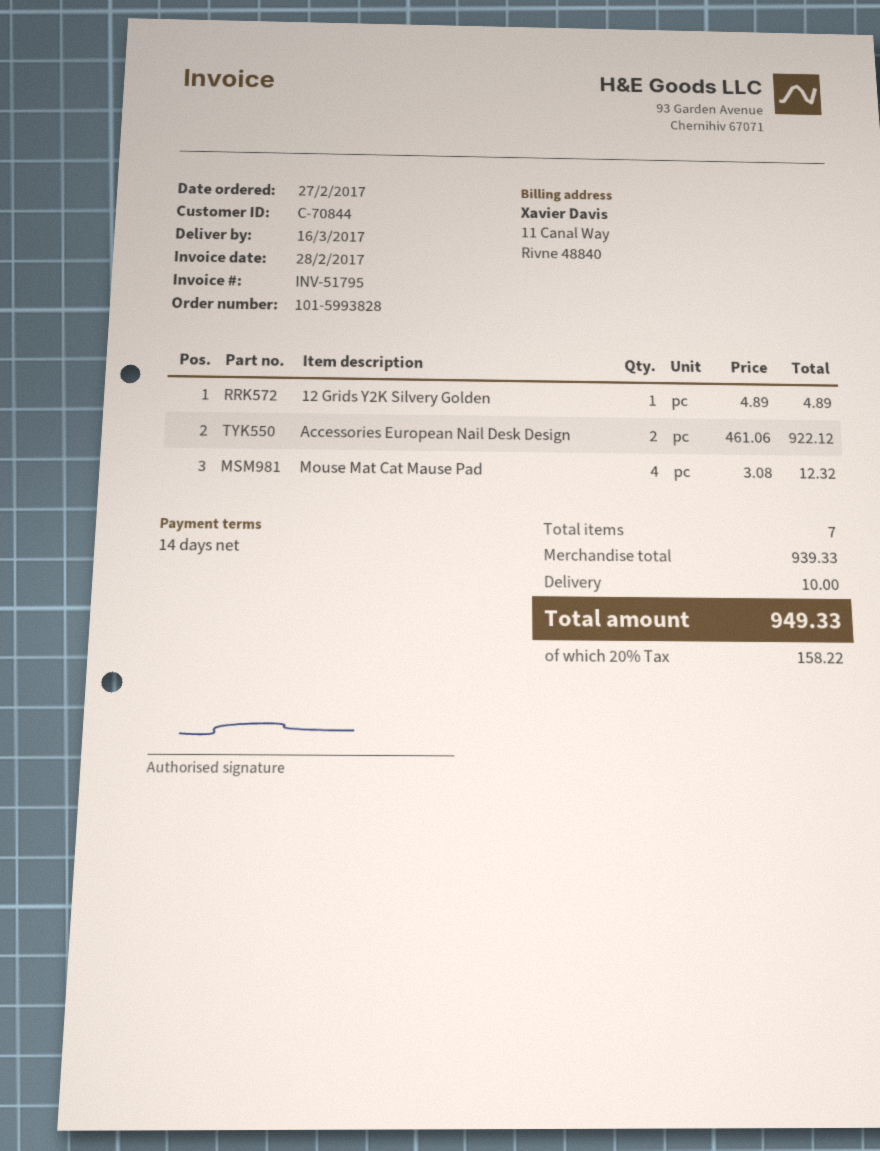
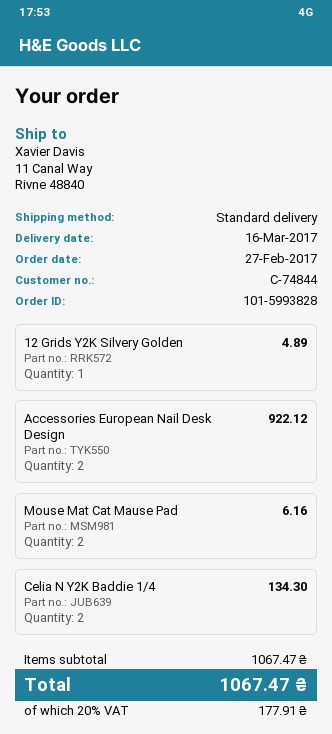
customer number: C-70844 -> C-74844
Mouse Mat Cat Mause Pad: 4 for 12.32 -> 2 for 6.16
Celia N Y2K Baddie 1/4: none -> 2 for 134.30
subtotal: 939.33 -> 1067.47
shipping: 10.00 -> none
tax: 20% = 158.22 -> 20% = 177.91
total: 949.33 -> 1067.47

